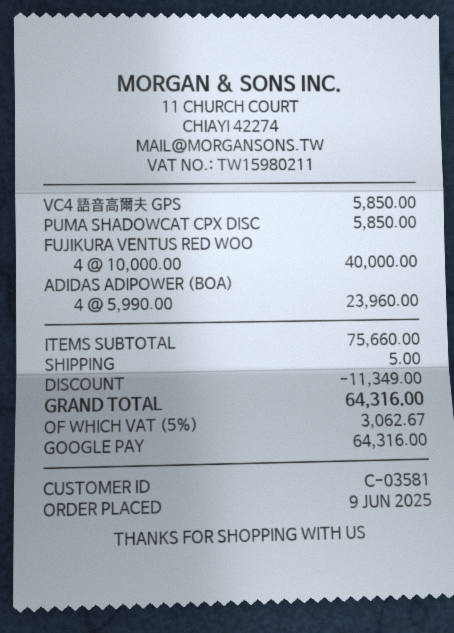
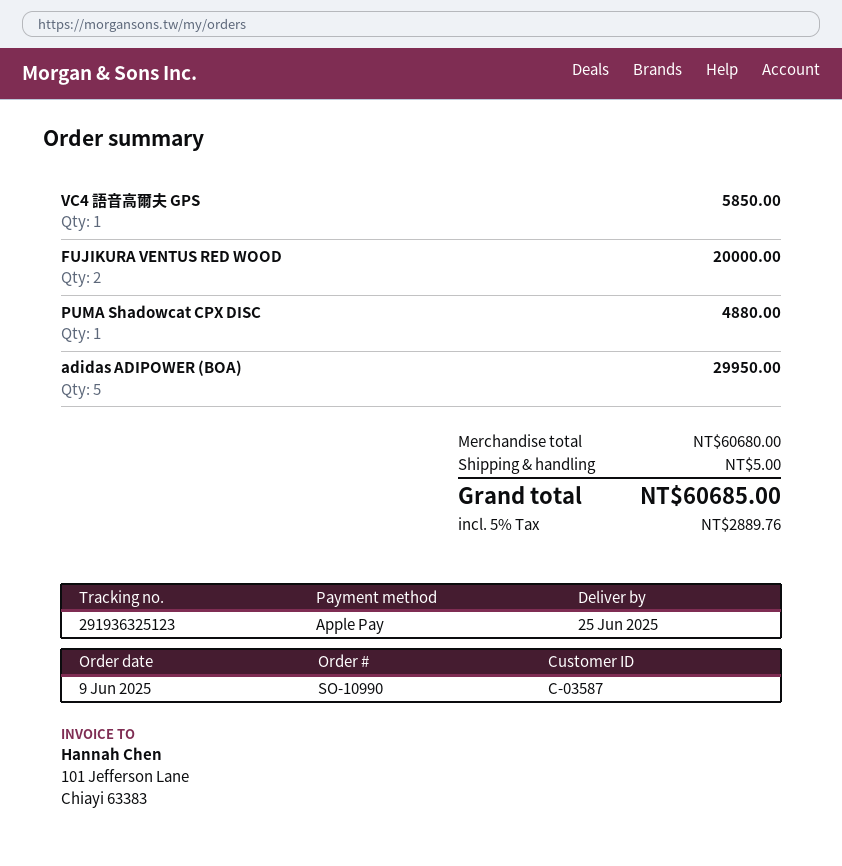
customer number: C-03581 -> C-03587
payment method: Google Pay -> Apple Pay
PUMA SHADOWCAT CPX DISC: 1 for 5850.00 -> 1 for 4880.00
FUJIKURA VENTUS RED WOO: 4 for 40000.00 -> 2 for 20000.00
ADIDAS ADIPOWER (BOA): 4 for 23960.00 -> 5 for 29950.00
subtotal: 75660.00 -> 60680.00
discount: 11349.00 -> none
tax: 5% = 3062.67 -> 5% = 2889.76
total: 64316.00 -> 60685.00

